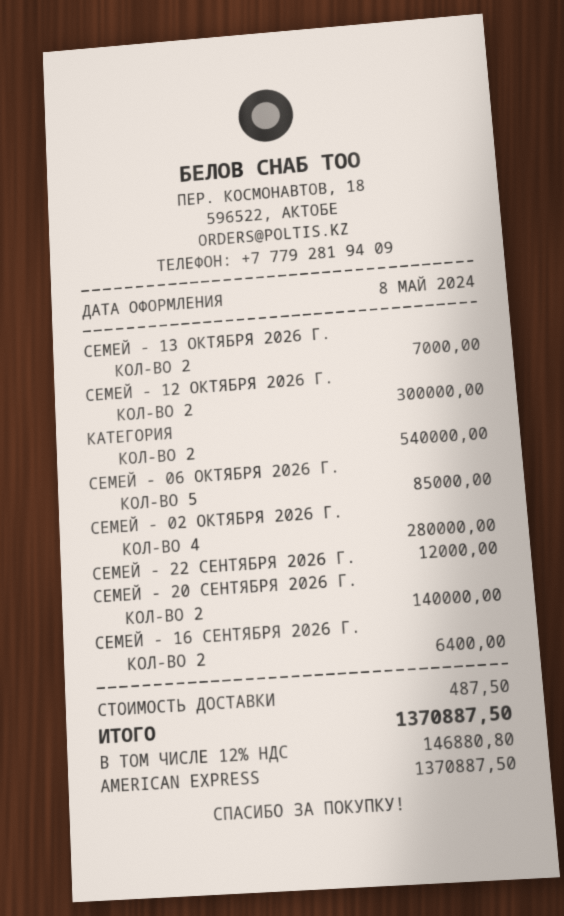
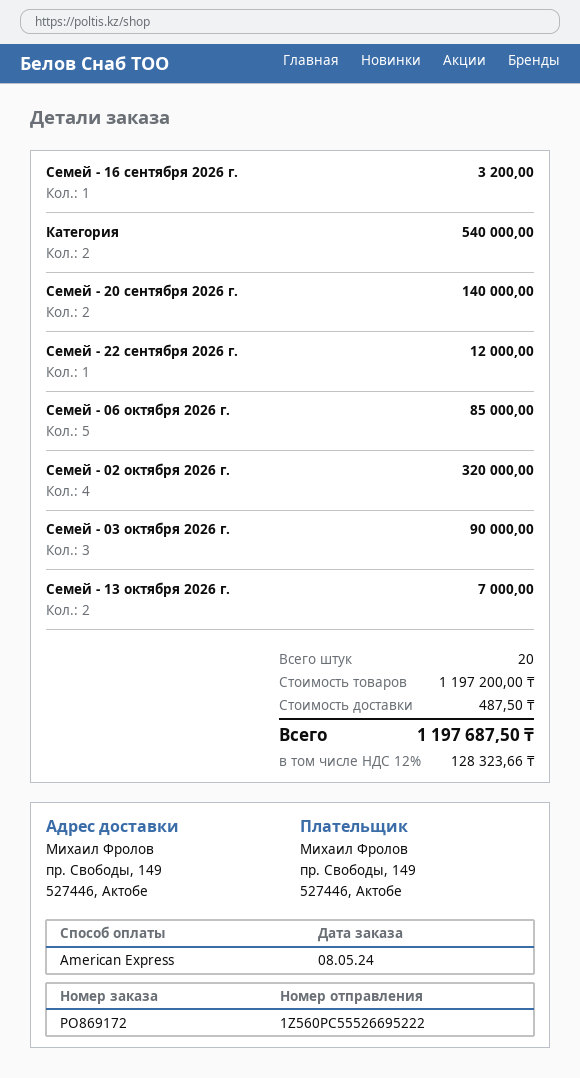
СЕМЕЙ - 12 ОКТЯБРЯ 2026 Г.: 2 for 300000.00 -> none
СЕМЕЙ - 02 ОКТЯБРЯ 2026 Г.: 4 for 280000.00 -> 4 for 320000.00
СЕМЕЙ - 16 СЕНТЯБРЯ 2026 Г.: 2 for 6400.00 -> 1 for 3200.00
Семей - 03 октября 2026 г.: none -> 3 for 90000.00
tax: 12% = 146880.80 -> 12% = 128323.66
total: 1370887.50 -> 1197687.50

